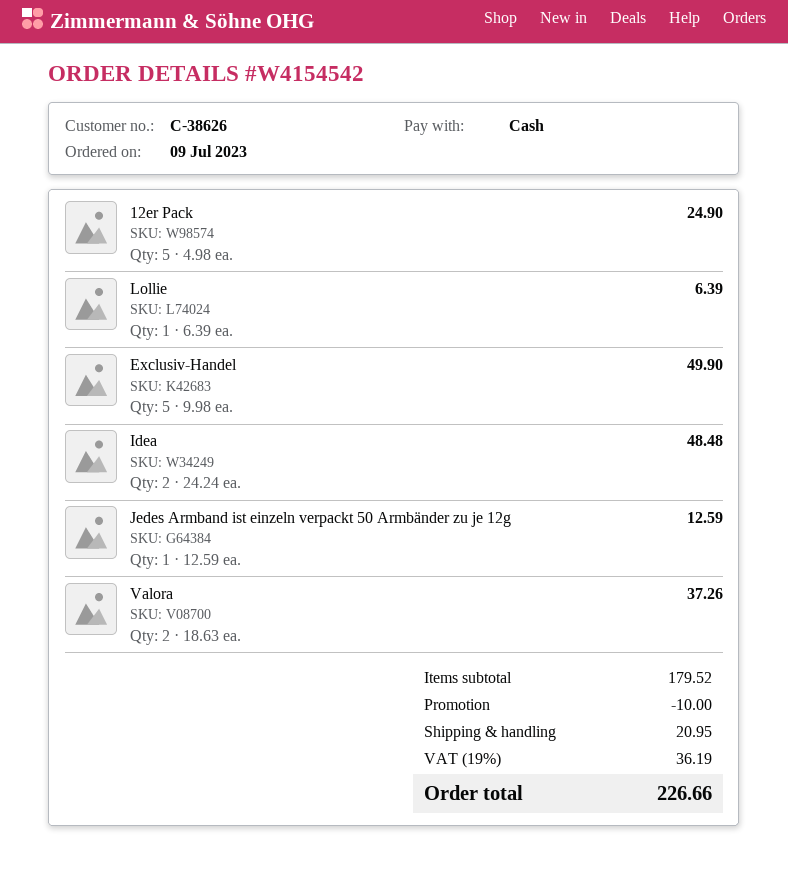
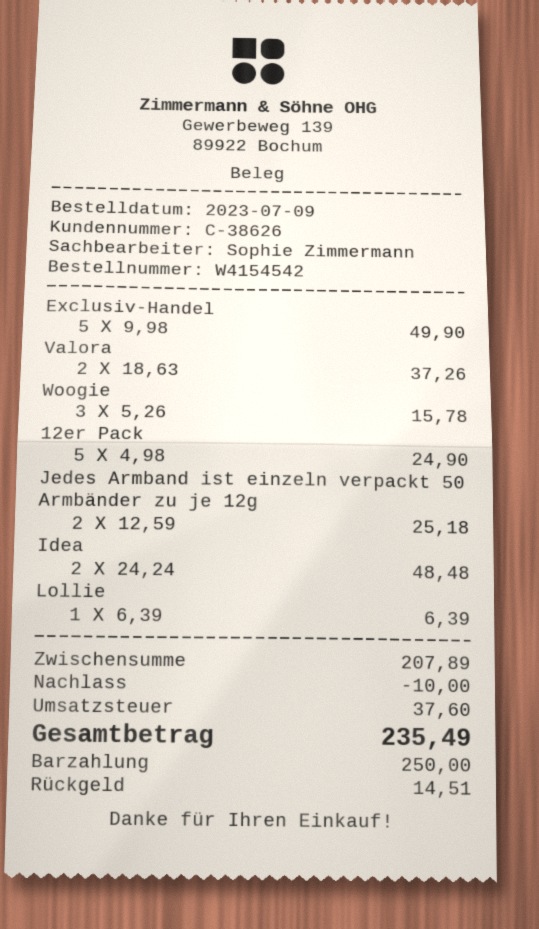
Jedes Armband ist einzeln verpackt 50 Armbänder zu je 12g: 1 x 12.59 = 12.59 -> 2 x 12.59 = 25.18
Woogie: none -> 3 x 5.26 = 15.78
subtotal: 179.52 -> 207.89
shipping: 20.95 -> none
tax: 36.19 -> 37.60
total: 226.66 -> 235.49

